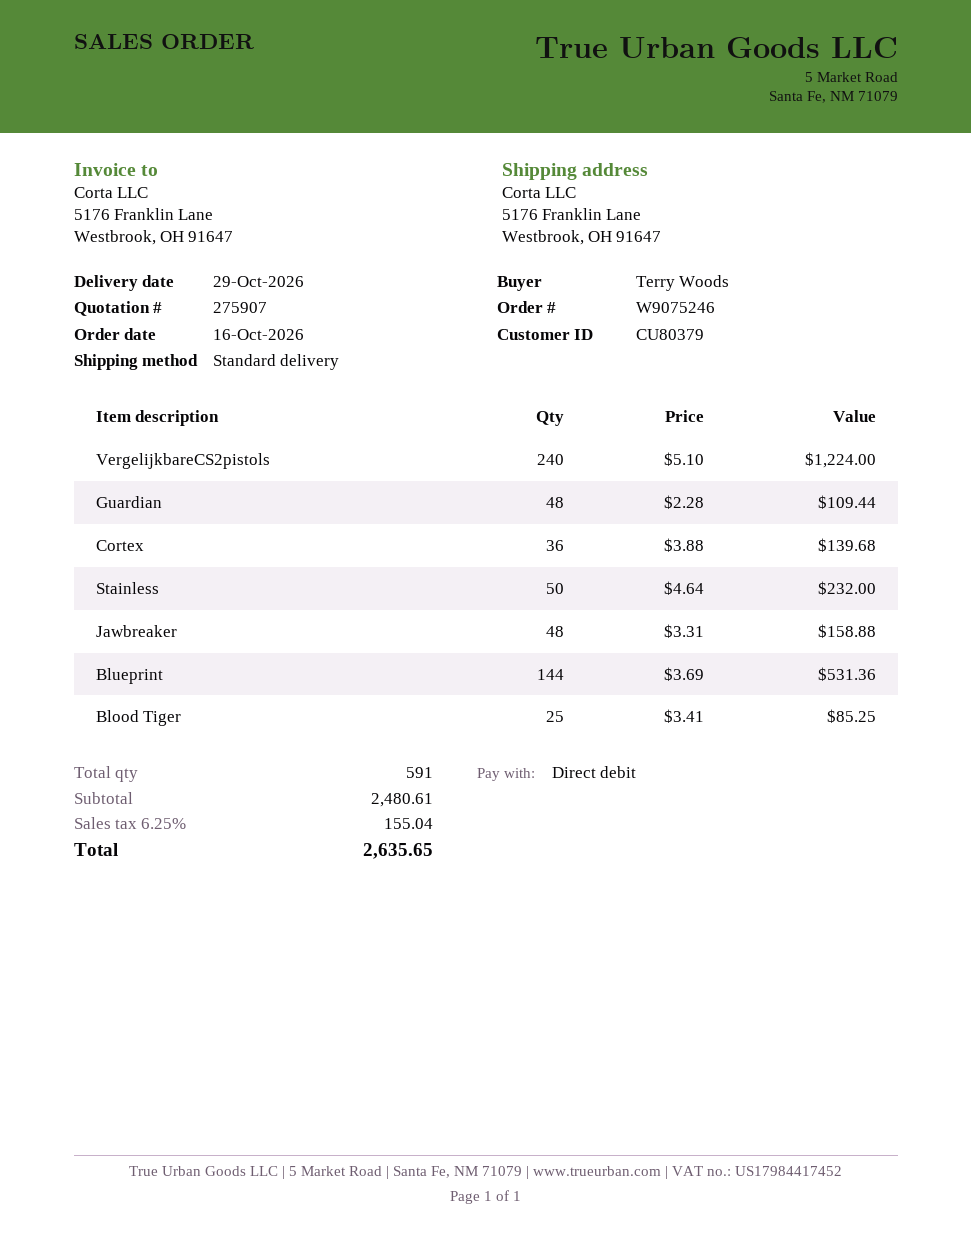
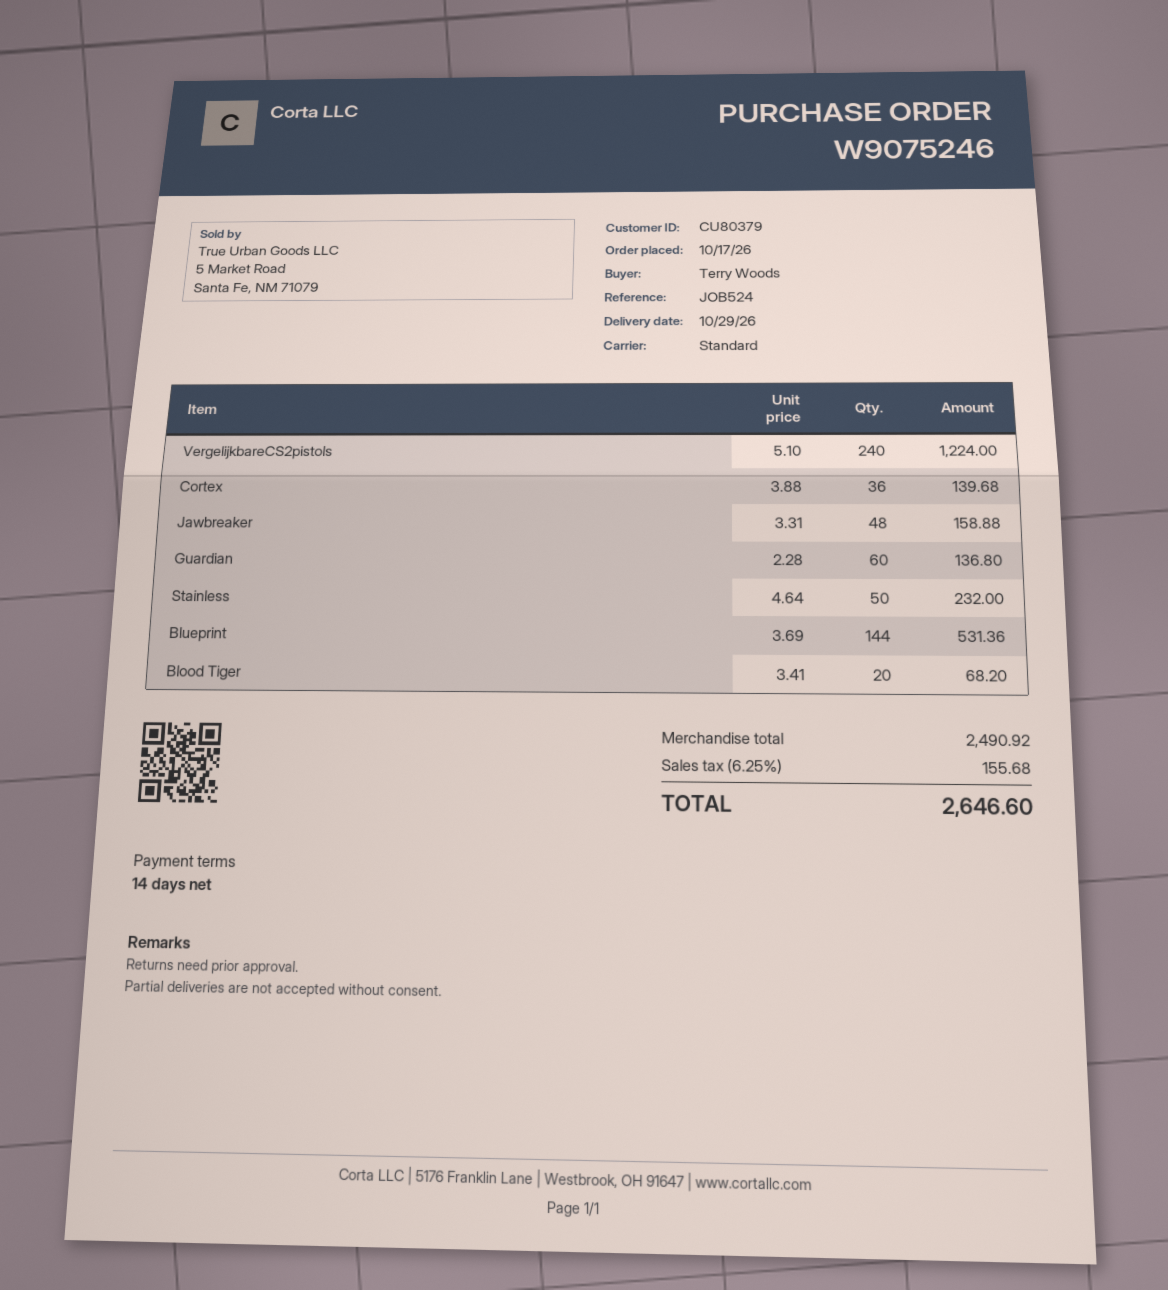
order date: 2026-10-16 -> 2026-10-17
Guardian: 48 x 2.28 = 109.44 -> 60 x 2.28 = 136.80
Blood Tiger: 25 x 3.41 = 85.25 -> 20 x 3.41 = 68.20
subtotal: 2480.61 -> 2490.92
tax: 6.25% = 155.04 -> 6.25% = 155.68
total: 2635.65 -> 2646.60

